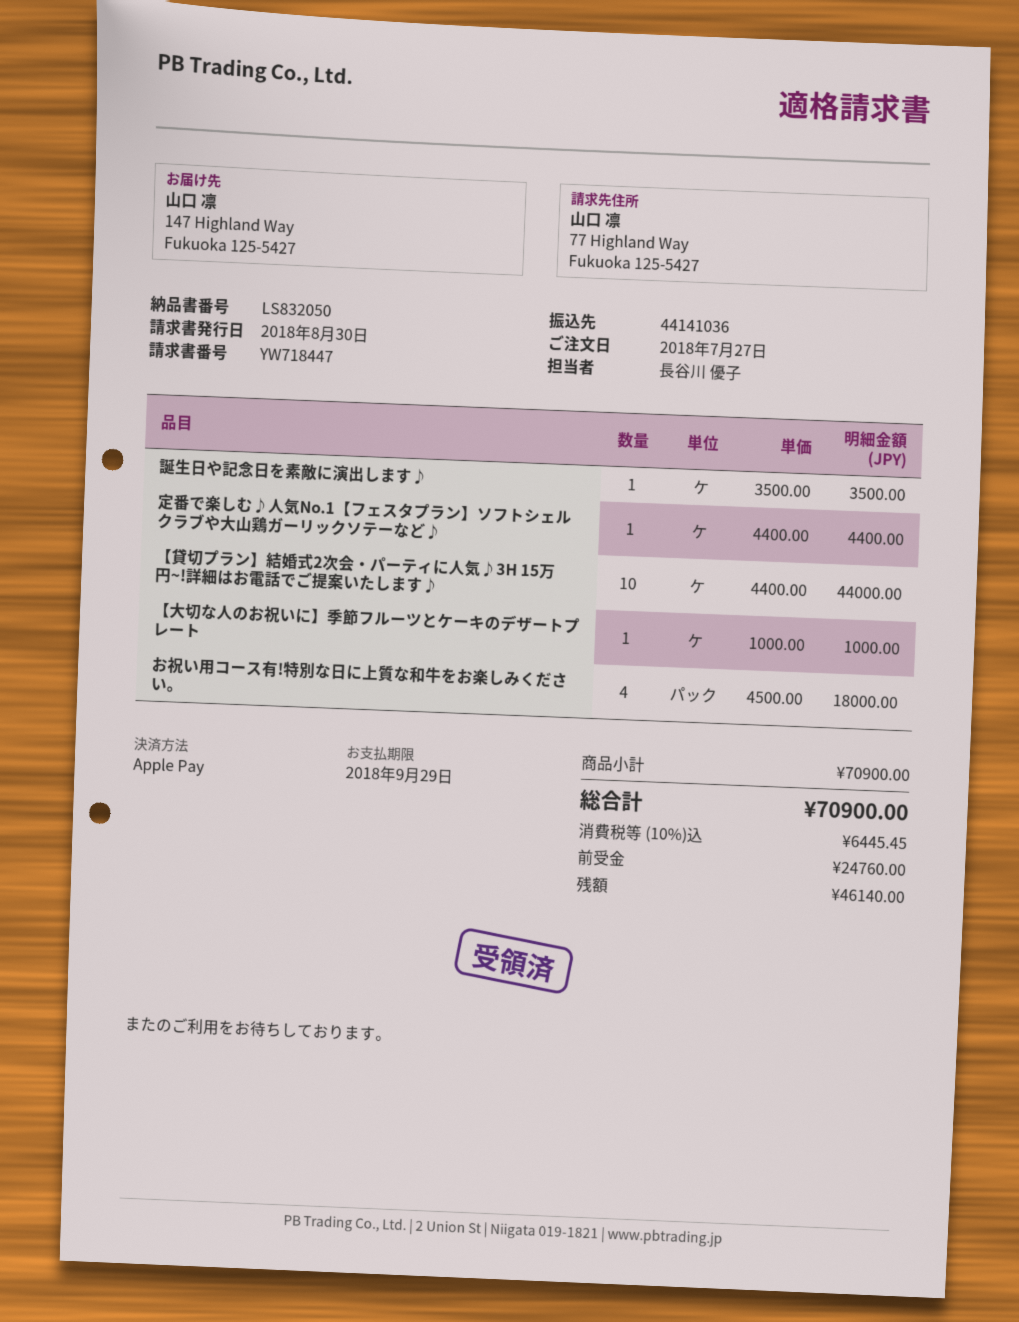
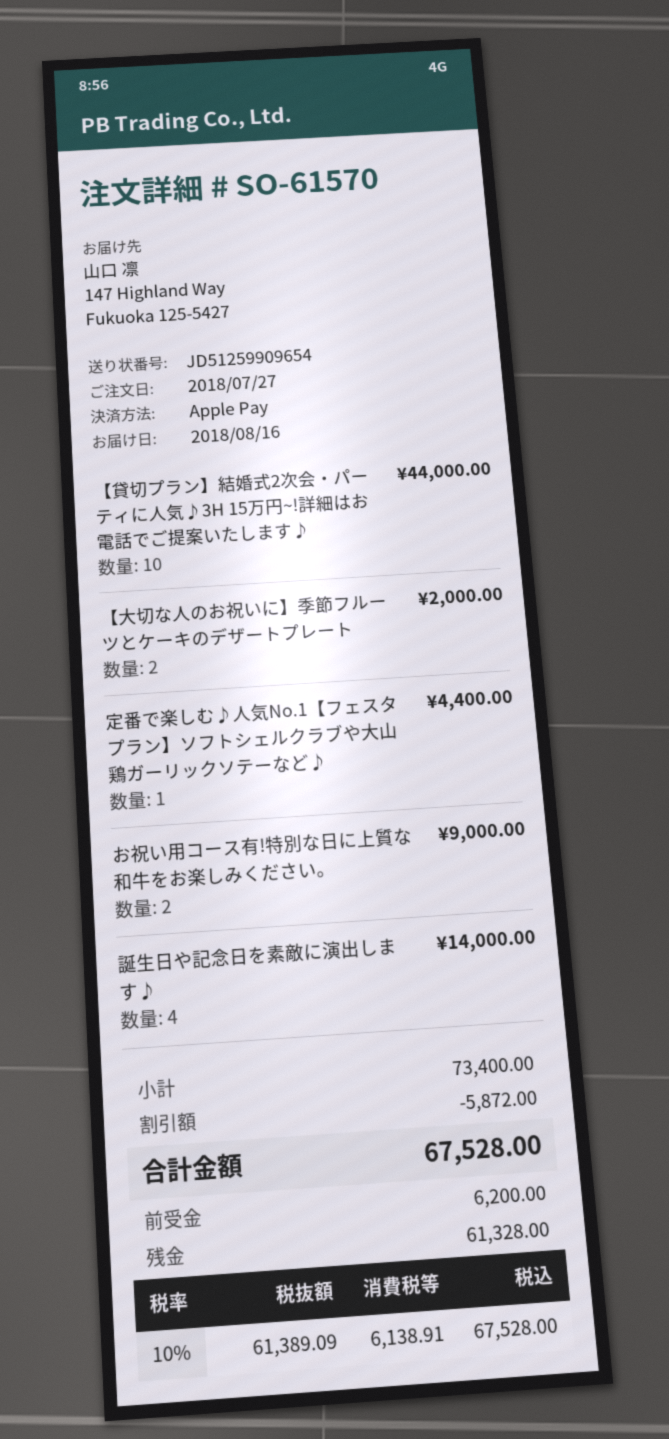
誕生日や記念日を素敵に演出します♪: 1 for 3500.00 -> 4 for 14000.00
【大切な人のお祝いに】季節フルーツとケーキのデザートプレート: 1 for 1000.00 -> 2 for 2000.00
お祝い用コース有!特別な日に上質な和牛をお楽しみください。: 4 for 18000.00 -> 2 for 9000.00
subtotal: 70900.00 -> 73400.00
discount: none -> 5872.00
tax: 10% = 6445.45 -> 10% = 6138.91
total: 70900.00 -> 67528.00
deposit: 24760.00 -> 6200.00
balance: 46140.00 -> 61328.00

